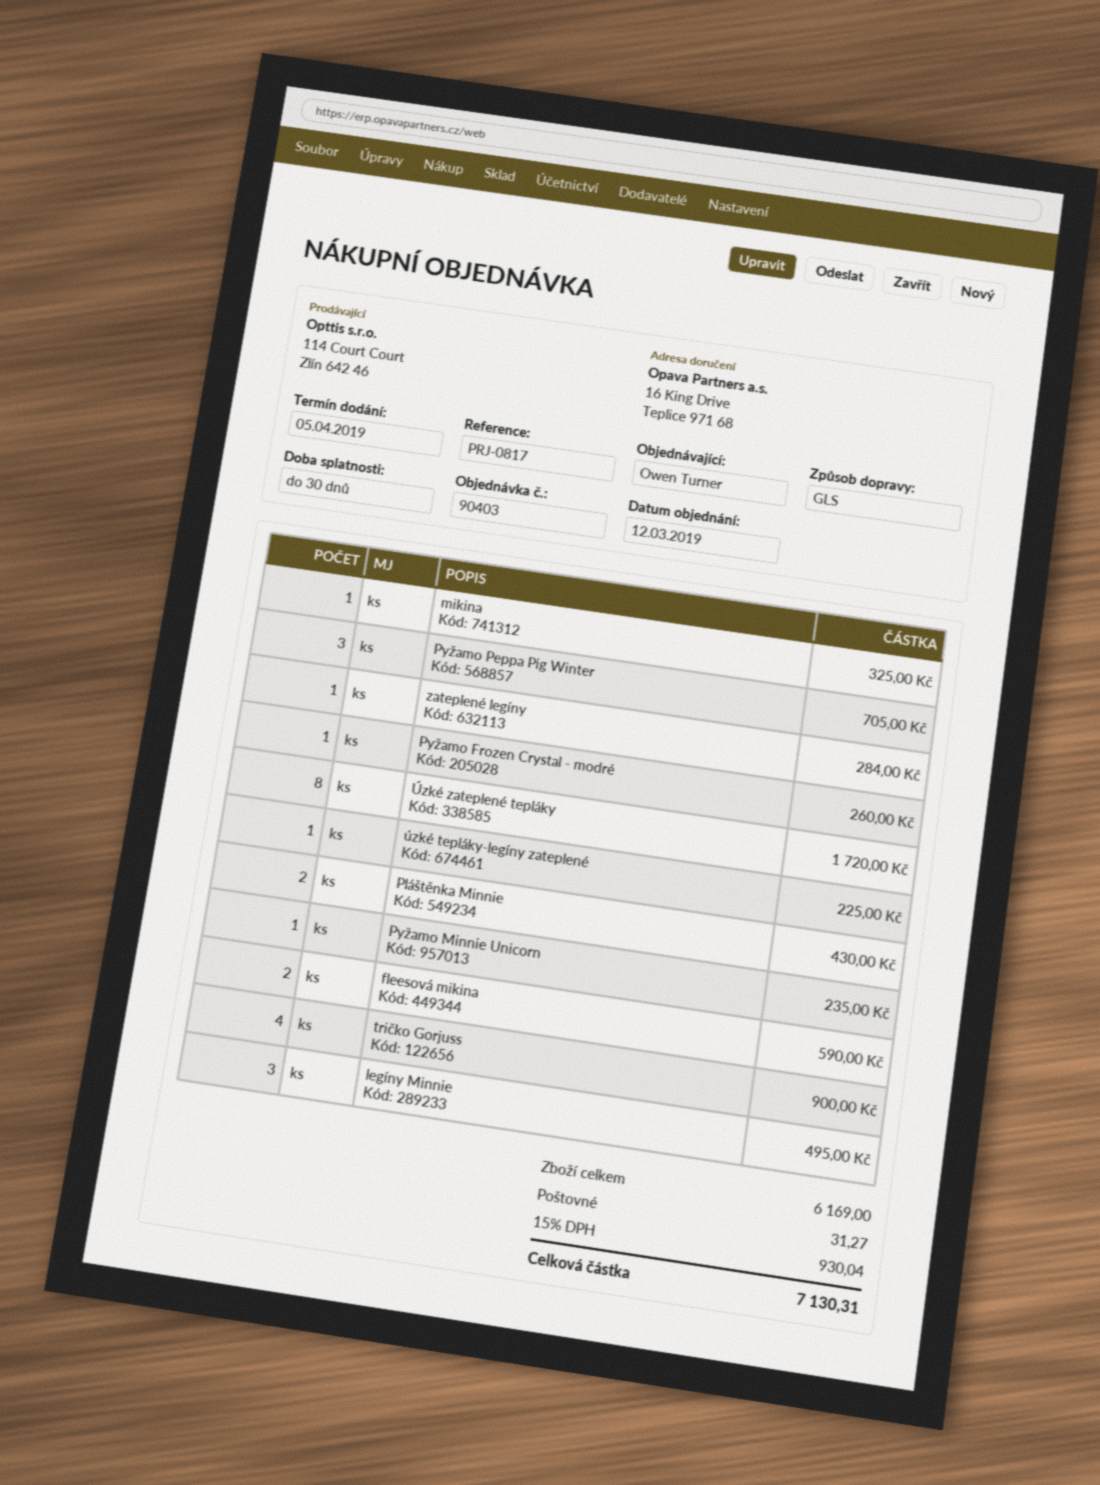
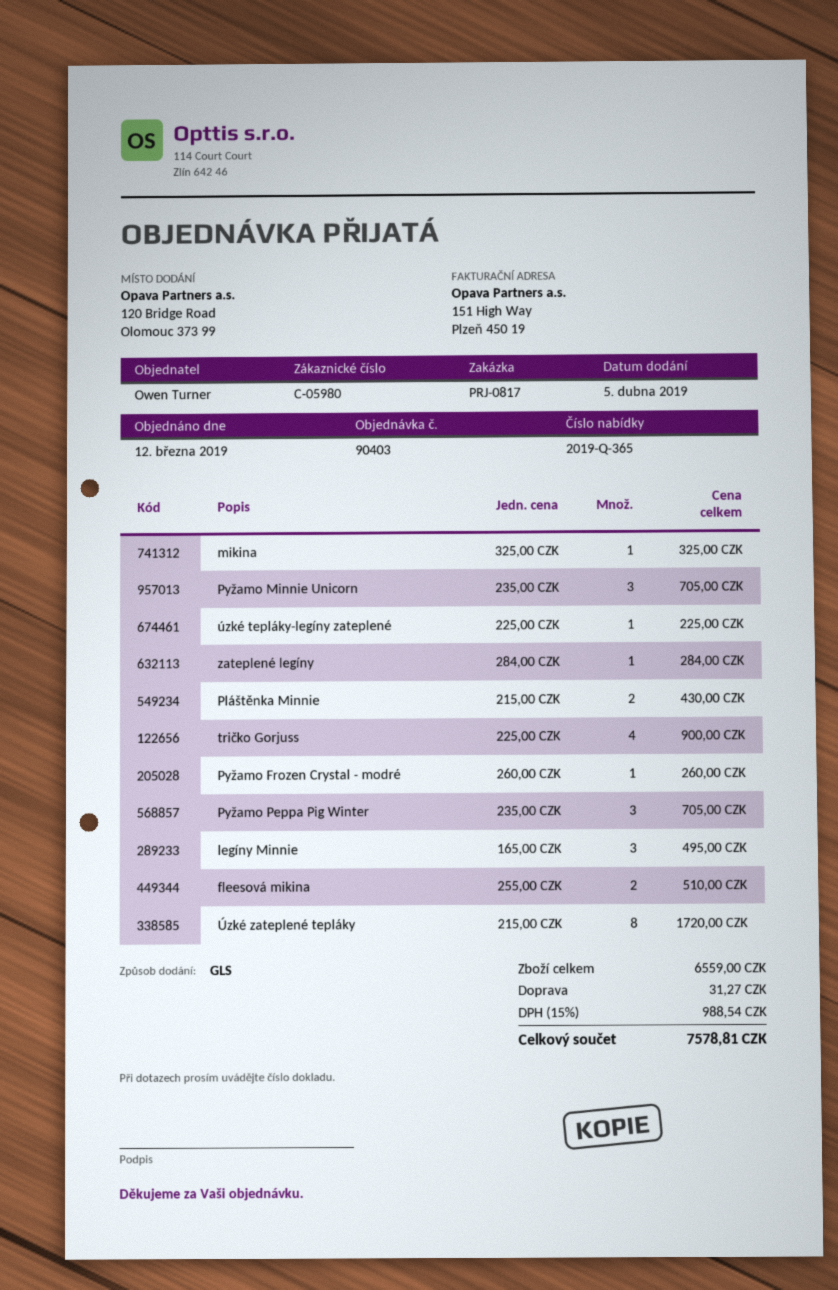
ship to: 16 King Drive, Teplice 971 68 -> 120 Bridge Road, Olomouc 373 99
Pyžamo Minnie Unicorn: 1 for 235.00 -> 3 for 705.00
fleesová mikina: 2 for 590.00 -> 2 for 510.00
subtotal: 6169.00 -> 6559.00
tax: 15% = 930.04 -> 15% = 988.54
total: 7130.31 -> 7578.81

